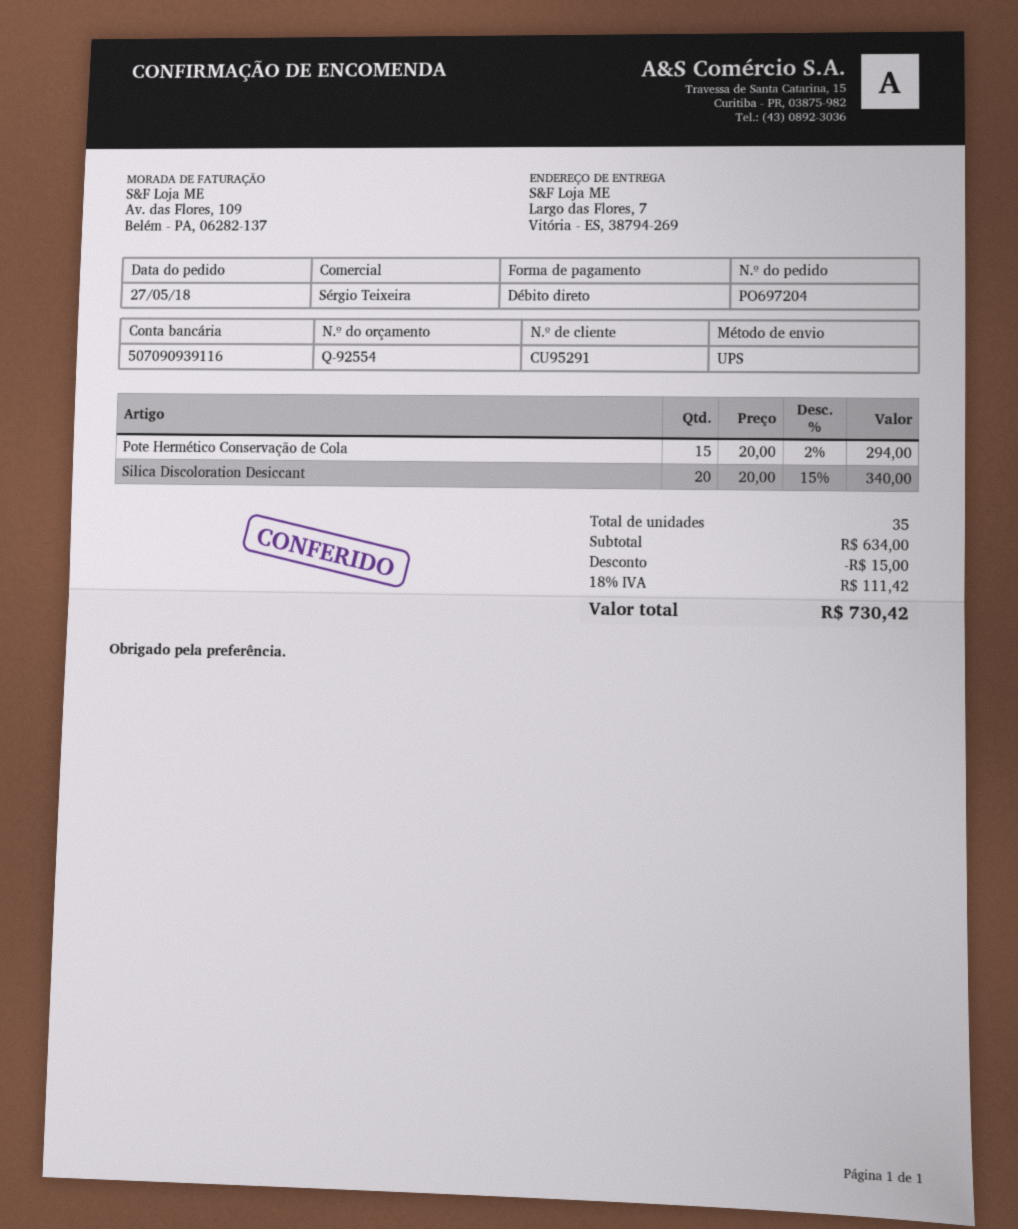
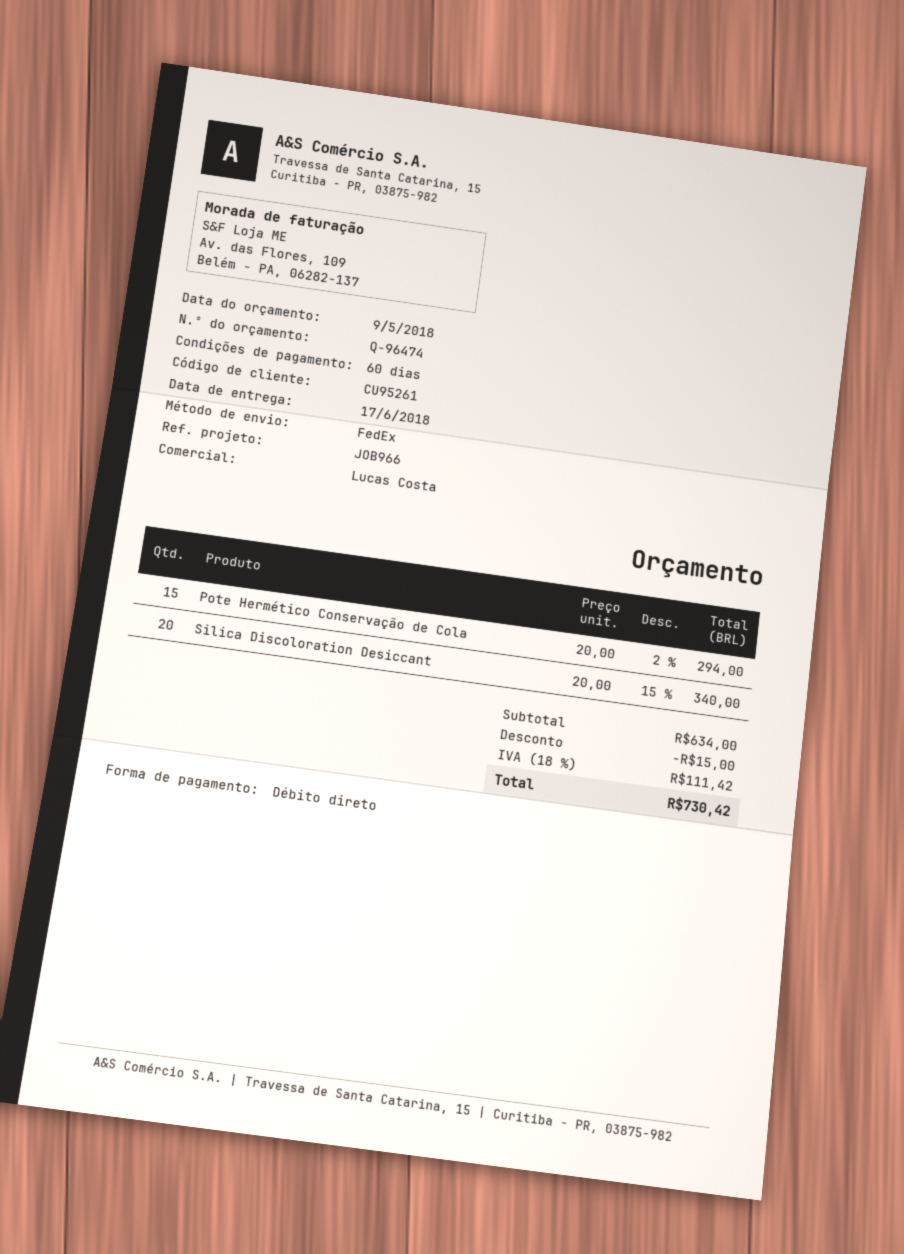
quote number: Q-92554 -> Q-96474
customer number: CU95291 -> CU95261
sales rep: Sérgio Teixeira -> Lucas Costa
shipping method: UPS -> FedEx

